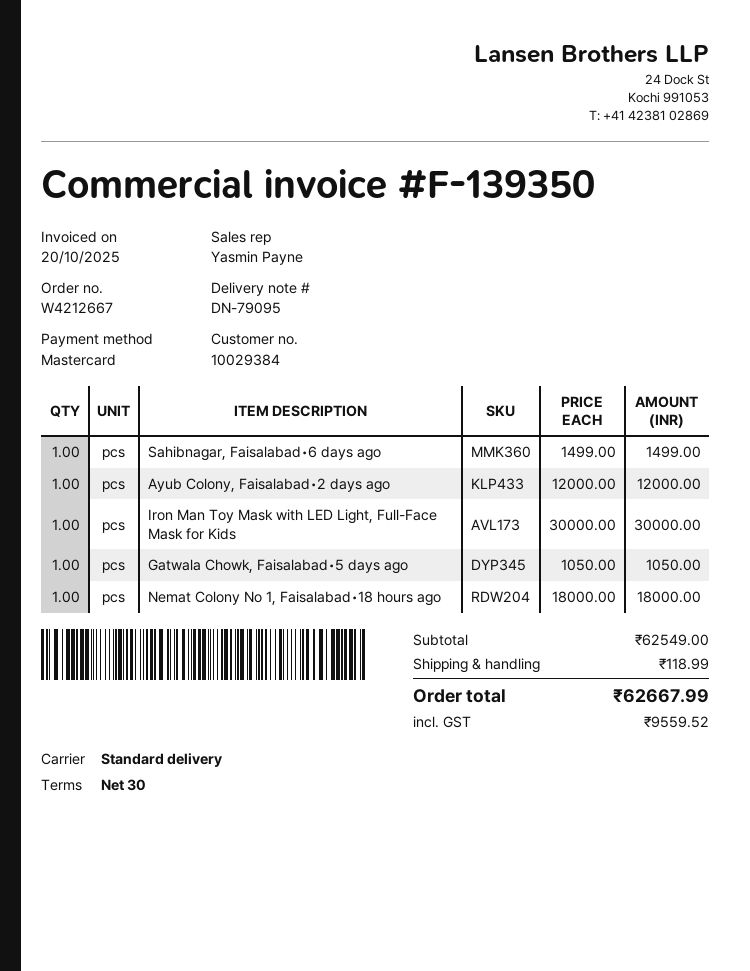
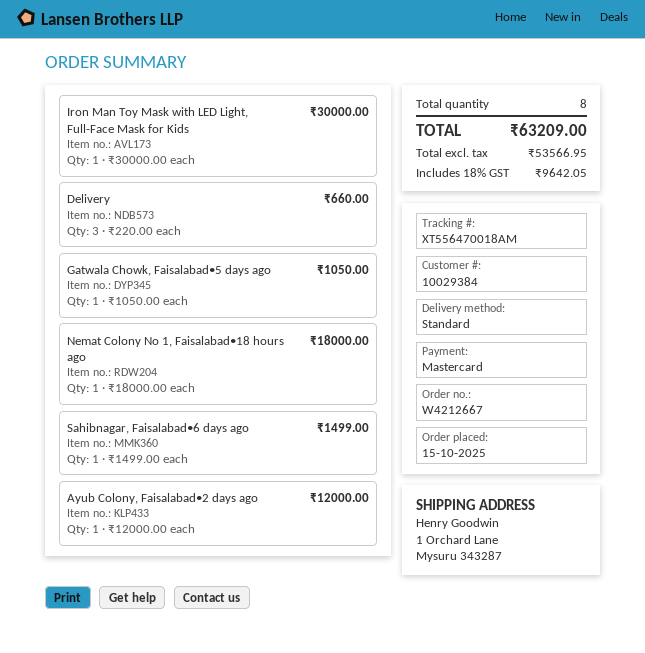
Delivery: none -> 3 x 220.00 = 660.00
shipping: 118.99 -> none
tax: 9559.52 -> 9642.05
total: 62667.99 -> 63209.00

